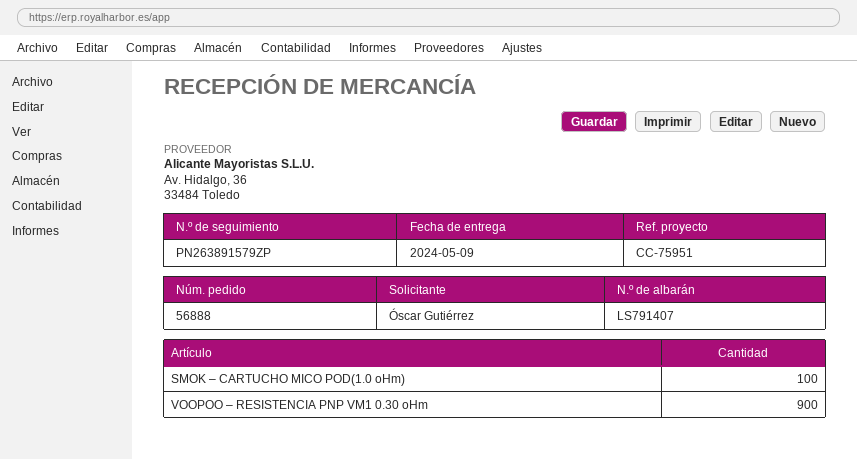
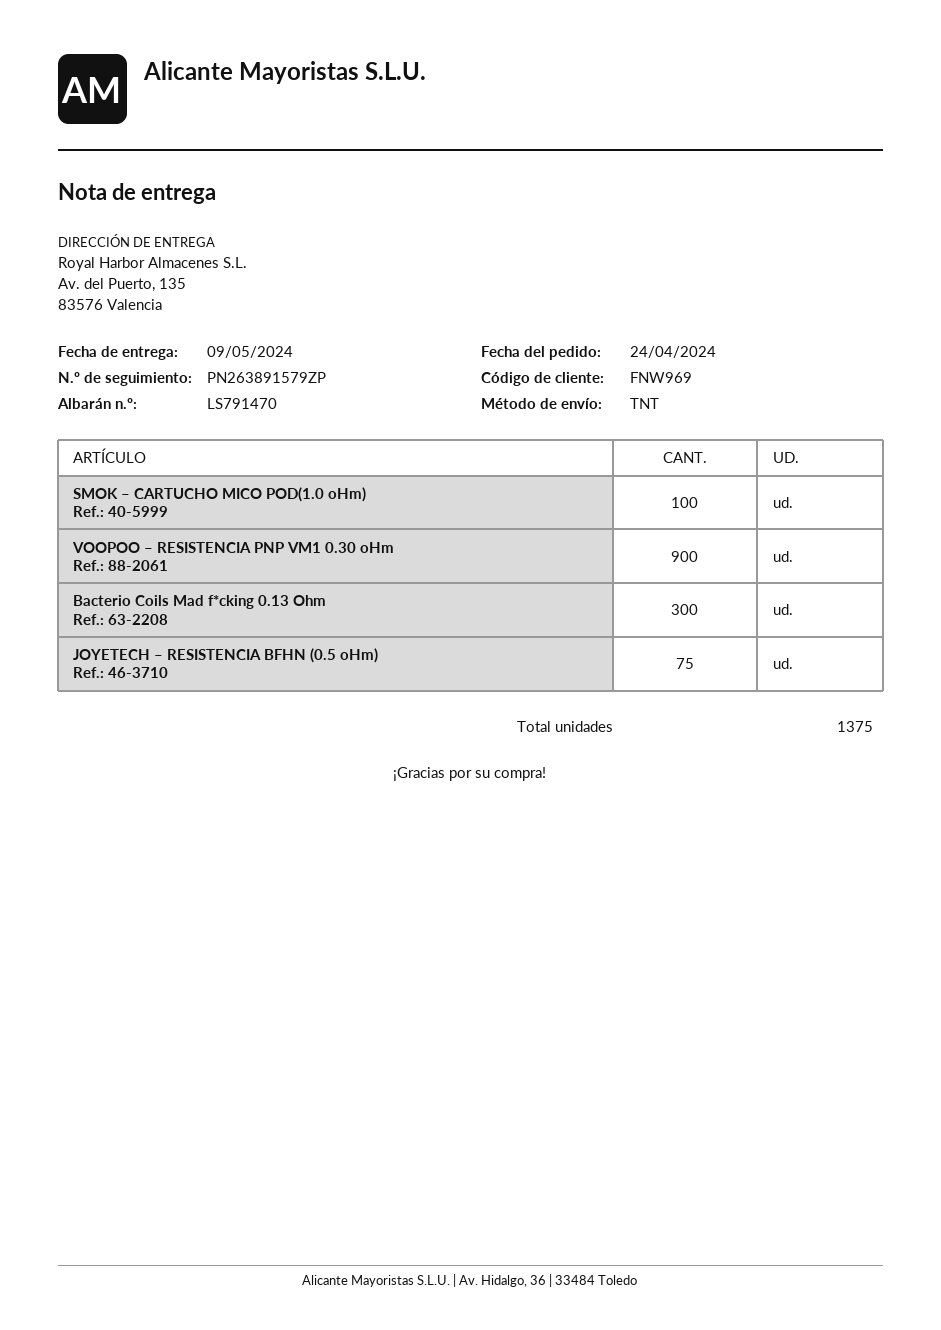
delivery note number: LS791407 -> LS791470
Bacterio Coils Mad f*cking 0.13 Ohm: none -> 300
JOYETECH – RESISTENCIA BFHN (0.5 oHm): none -> 75

